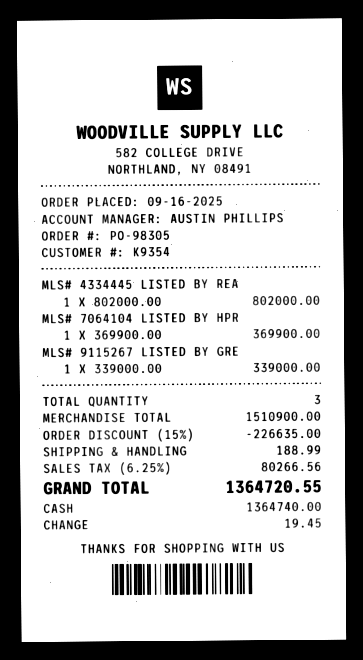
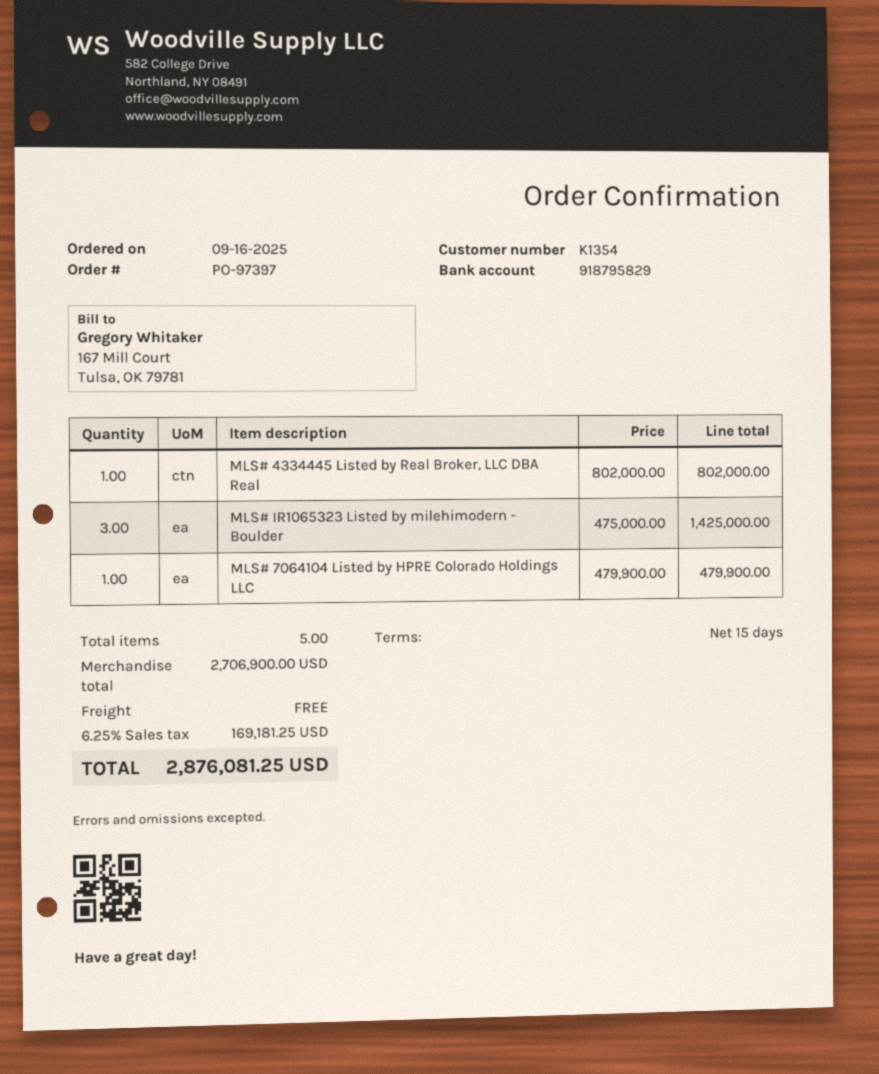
order number: PO-98305 -> PO-97397
customer number: K9354 -> K1354
MLS# 7064104 LISTED BY HPR: 1 x 369900.00 = 369900.00 -> 1 x 479900.00 = 479900.00
MLS# 9115267 LISTED BY GRE: 1 x 339000.00 = 339000.00 -> none
MLS# IR1065323 Listed by milehimodern - Boulder: none -> 3 x 475000.00 = 1425000.00
total quantity: 3 -> 5
subtotal: 1510900.00 -> 2706900.00
discount: 15% = 226635.00 -> none
shipping: 188.99 -> 0.00
tax: 6.25% = 80266.56 -> 6.25% = 169181.25
total: 1364720.55 -> 2876081.25

